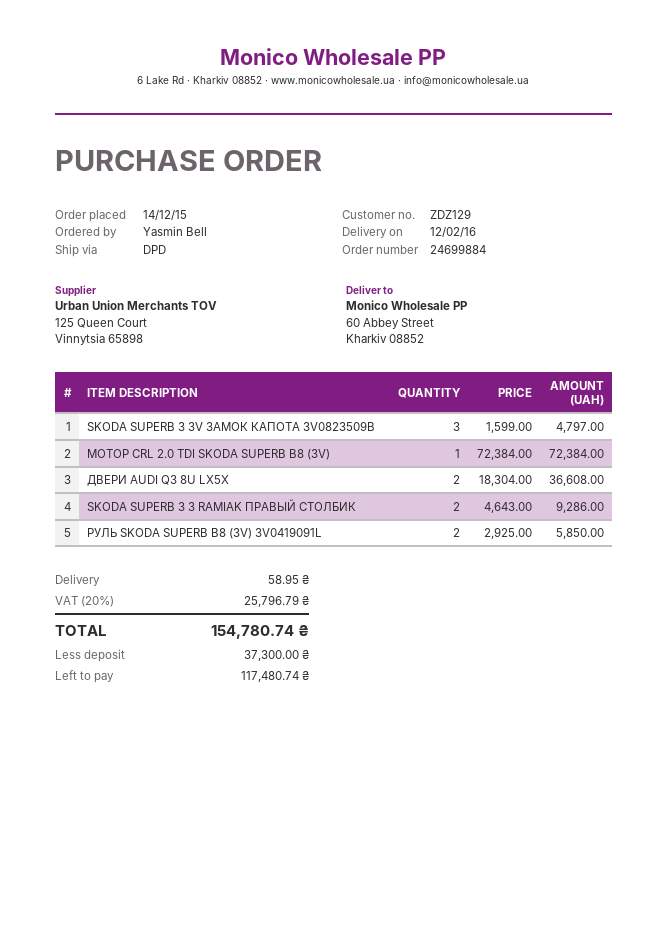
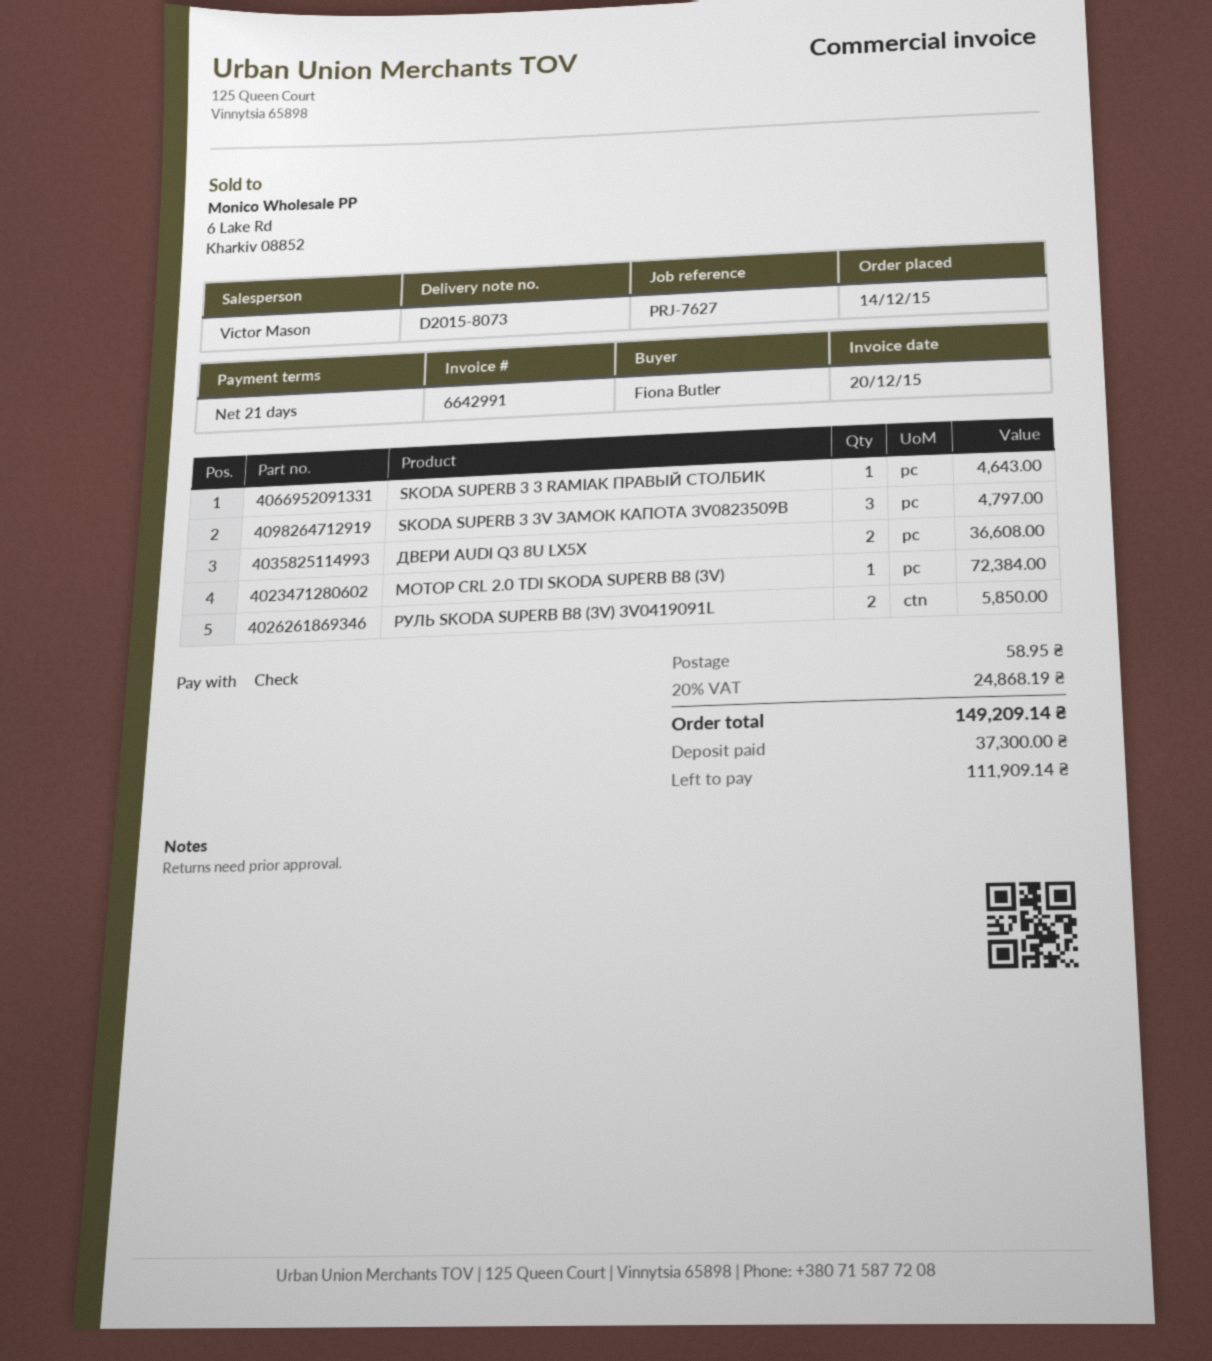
ordered by: Yasmin Bell -> Fiona Butler
SKODA SUPERB 3 3 RAMIAK ПРАВЫЙ СТОЛБИК: 2 for 9286.00 -> 1 for 4643.00
tax: 20% = 25796.79 -> 20% = 24868.19
total: 154780.74 -> 149209.14
balance: 117480.74 -> 111909.14

